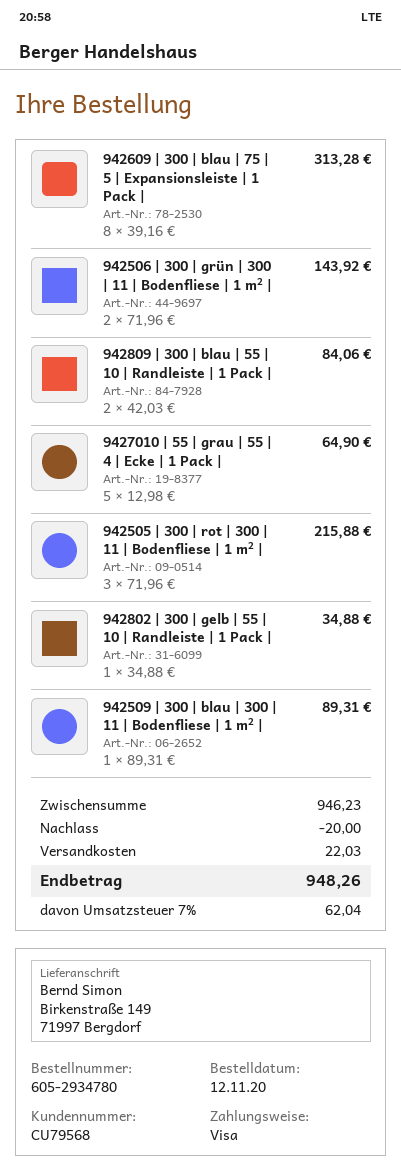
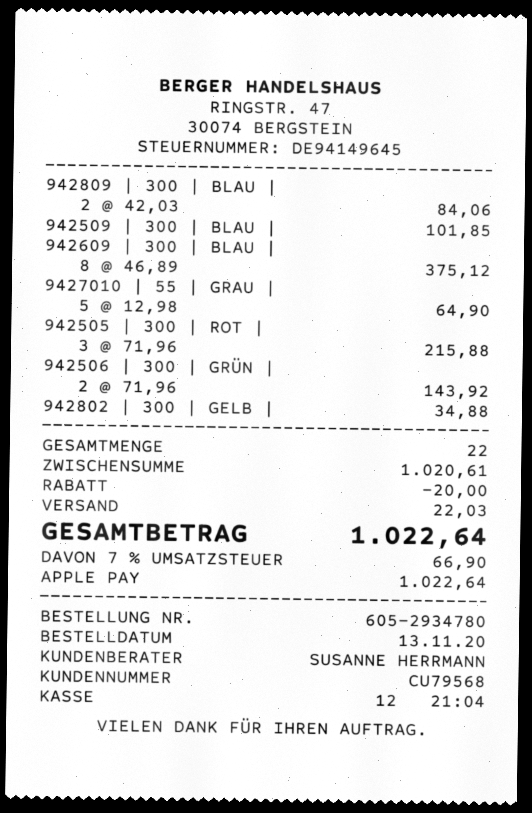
order date: 2020-11-12 -> 2020-11-13
payment method: Visa -> Apple Pay
942609 | 300 | blau | 75 | 5 | Expansionsleiste | 1 Pack |: 8 x 39.16 = 313.28 -> 8 x 46.89 = 375.12
942509 | 300 | blau | 300 | 11 | Bodenfliese | 1 m² |: 1 x 89.31 = 89.31 -> 1 x 101.85 = 101.85
subtotal: 946.23 -> 1020.61
tax: 7% = 62.04 -> 7% = 66.90
total: 948.26 -> 1022.64

